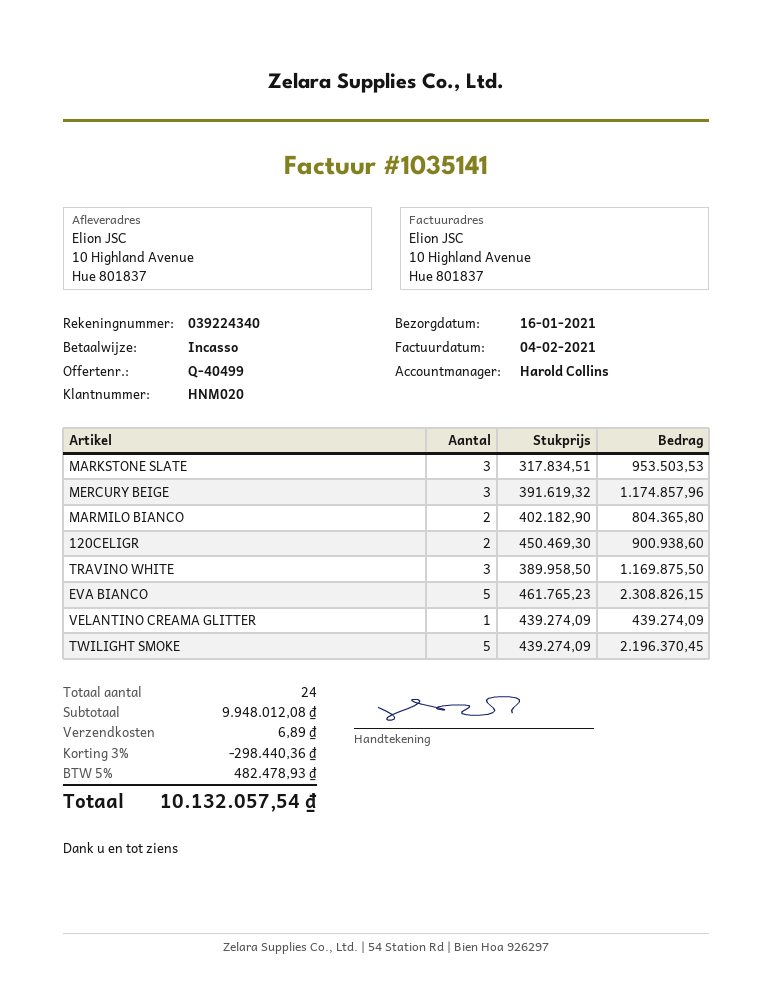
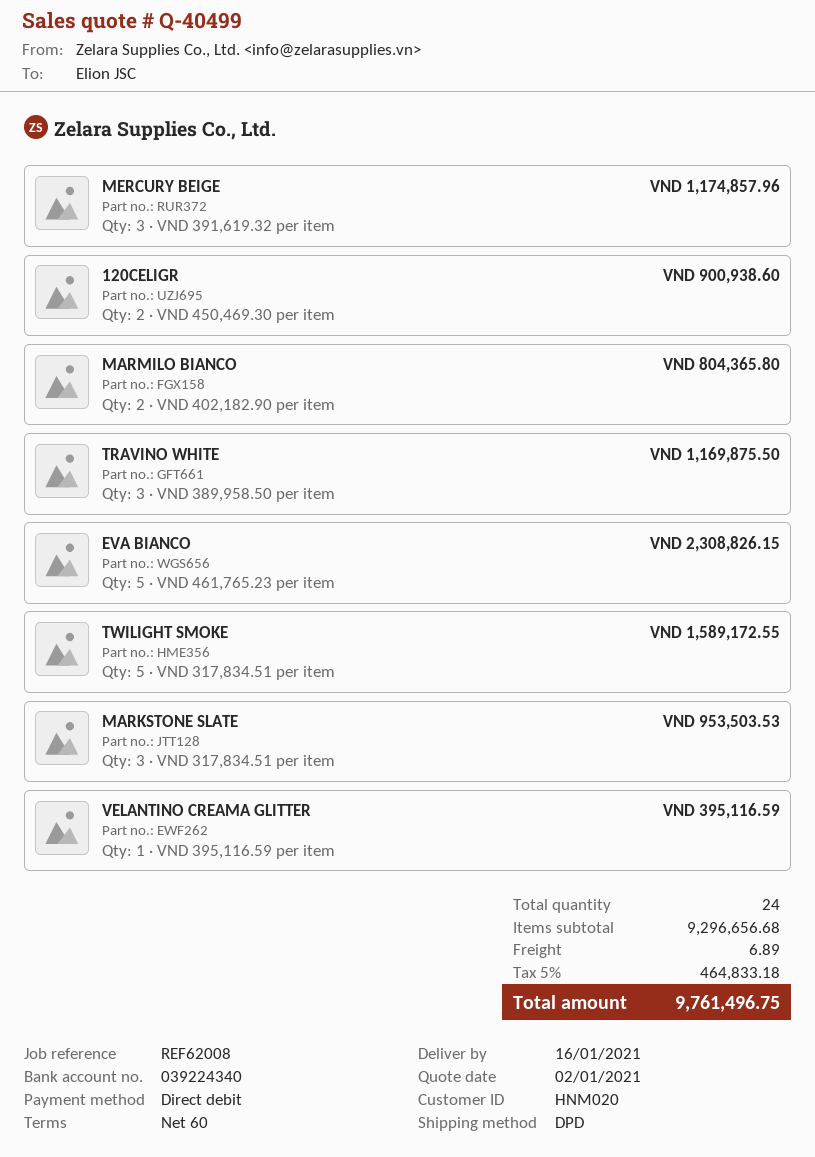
VELANTINO CREAMA GLITTER: 1 x 439274.09 = 439274.09 -> 1 x 395116.59 = 395116.59
TWILIGHT SMOKE: 5 x 439274.09 = 2196370.45 -> 5 x 317834.51 = 1589172.55
subtotal: 9948012.08 -> 9296656.68
discount: 3% = 298440.36 -> none
tax: 5% = 482478.93 -> 5% = 464833.18
total: 10132057.54 -> 9761496.75

